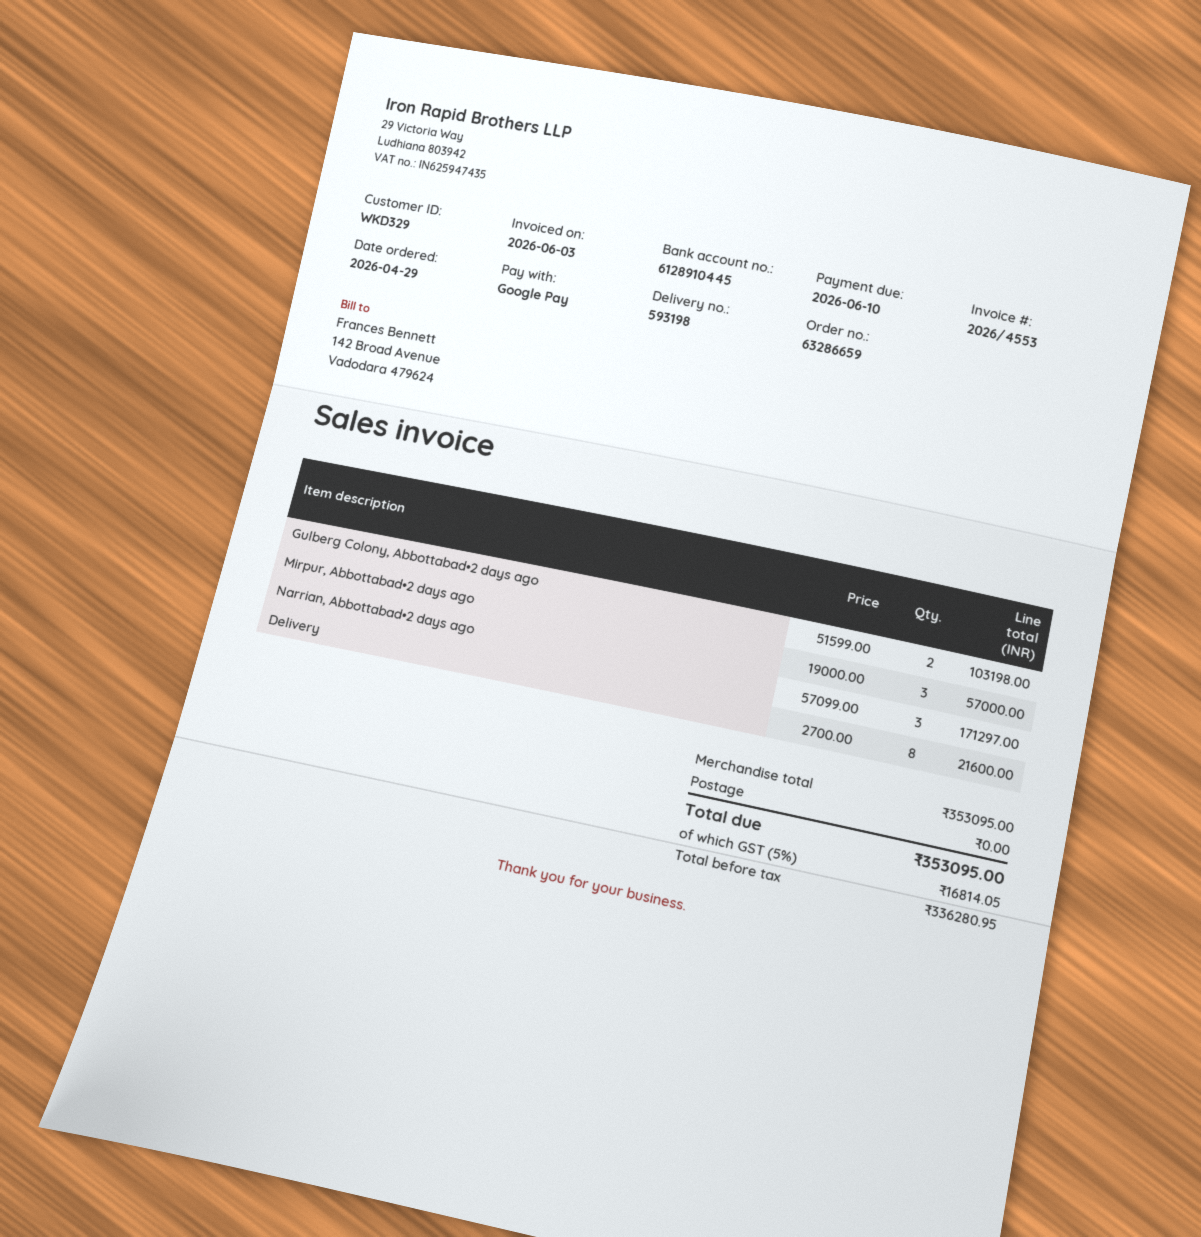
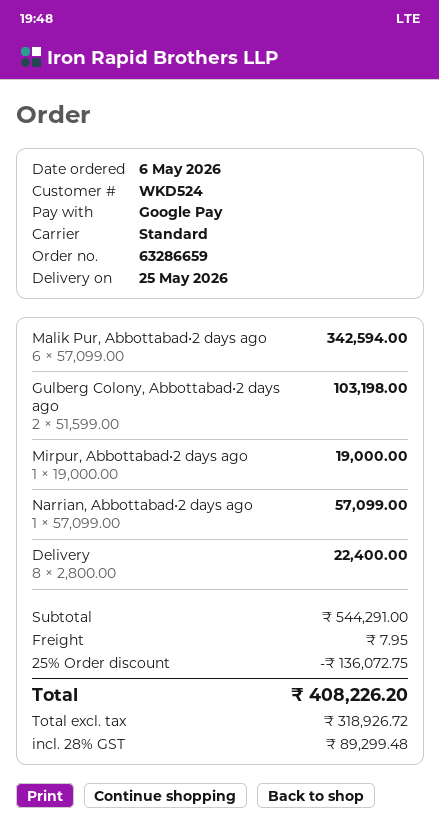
order date: 2026-04-29 -> 2026-05-06
customer number: WKD329 -> WKD524
Mirpur, Abbottabad•2 days ago: 3 x 19000.00 = 57000.00 -> 1 x 19000.00 = 19000.00
Narrian, Abbottabad•2 days ago: 3 x 57099.00 = 171297.00 -> 1 x 57099.00 = 57099.00
Delivery: 8 x 2700.00 = 21600.00 -> 8 x 2800.00 = 22400.00
Malik Pur, Abbottabad•2 days ago: none -> 6 x 57099.00 = 342594.00
subtotal: 353095.00 -> 544291.00
discount: none -> 25% = 136072.75
shipping: 0.00 -> 7.95
net: 336280.95 -> 318926.72
tax: 5% = 16814.05 -> 28% = 89299.48
total: 353095.00 -> 408226.20

